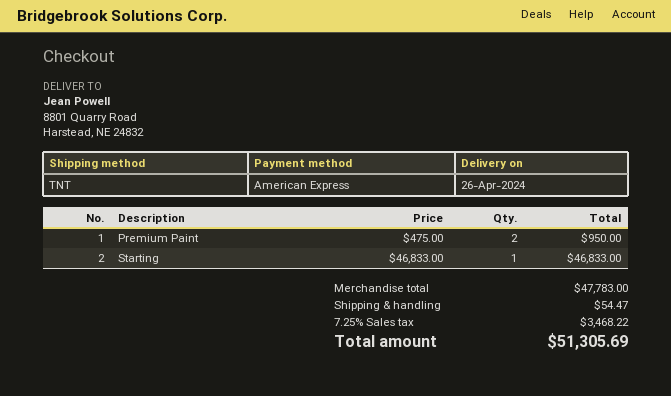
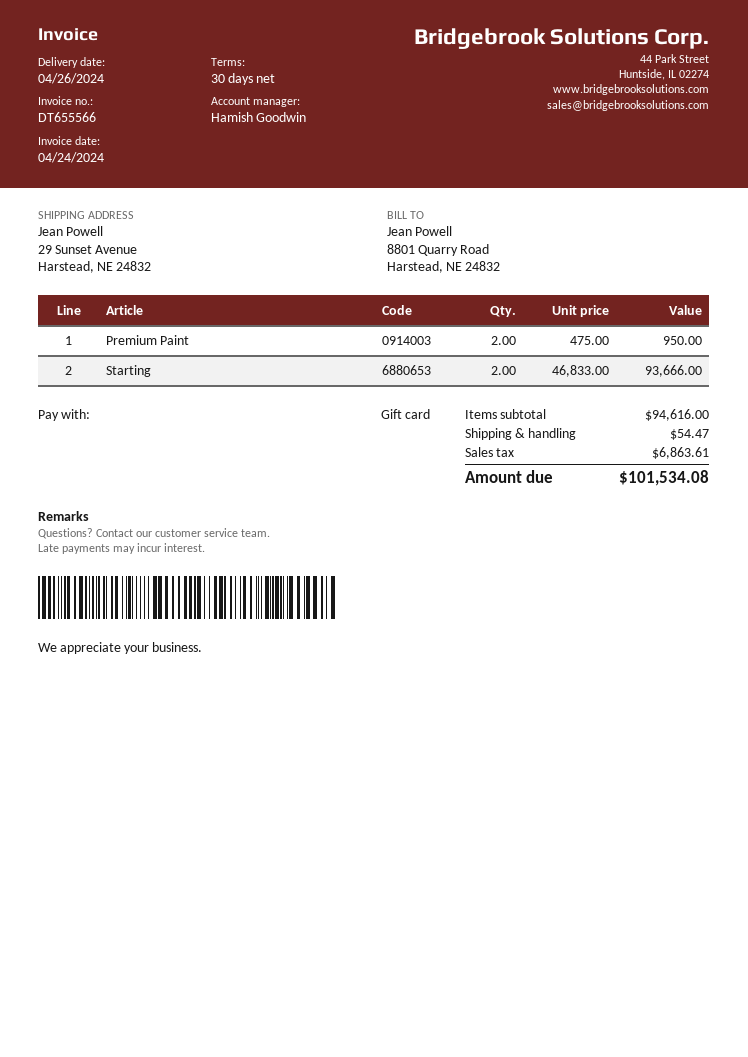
payment method: American Express -> gift card
ship to: 8801 Quarry Road, Harstead, NE 24832 -> 29 Sunset Avenue, Harstead, NE 24832
Starting: 1 x 46833.00 = 46833.00 -> 2 x 46833.00 = 93666.00
subtotal: 47783.00 -> 94616.00
tax: 3468.22 -> 6863.61
total: 51305.69 -> 101534.08

